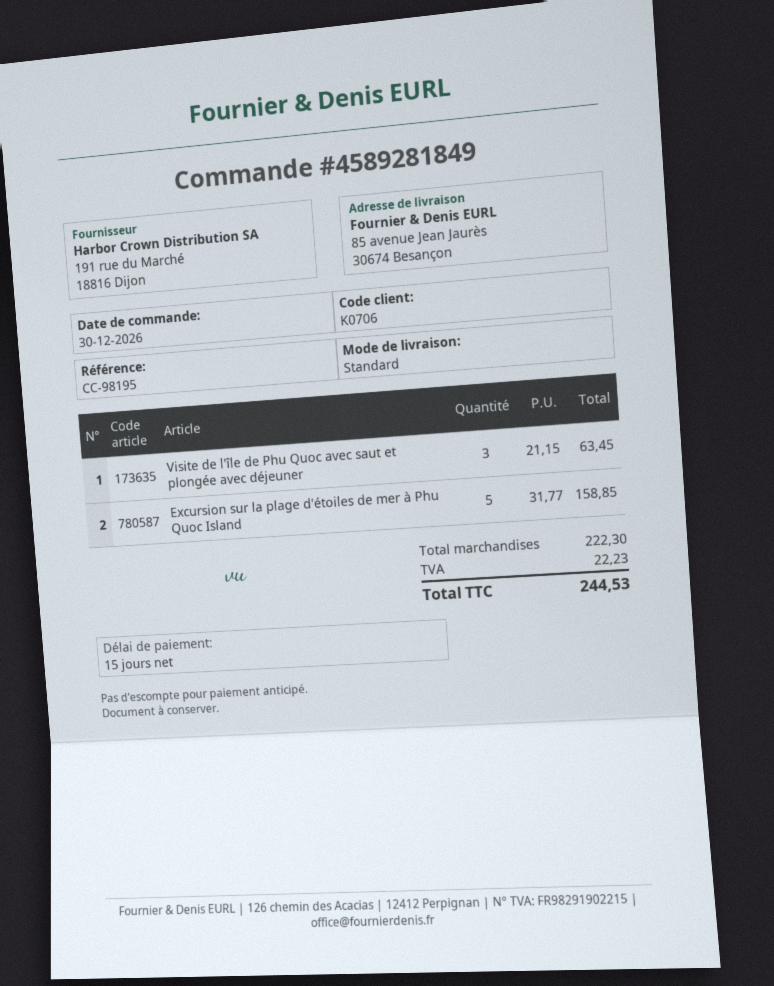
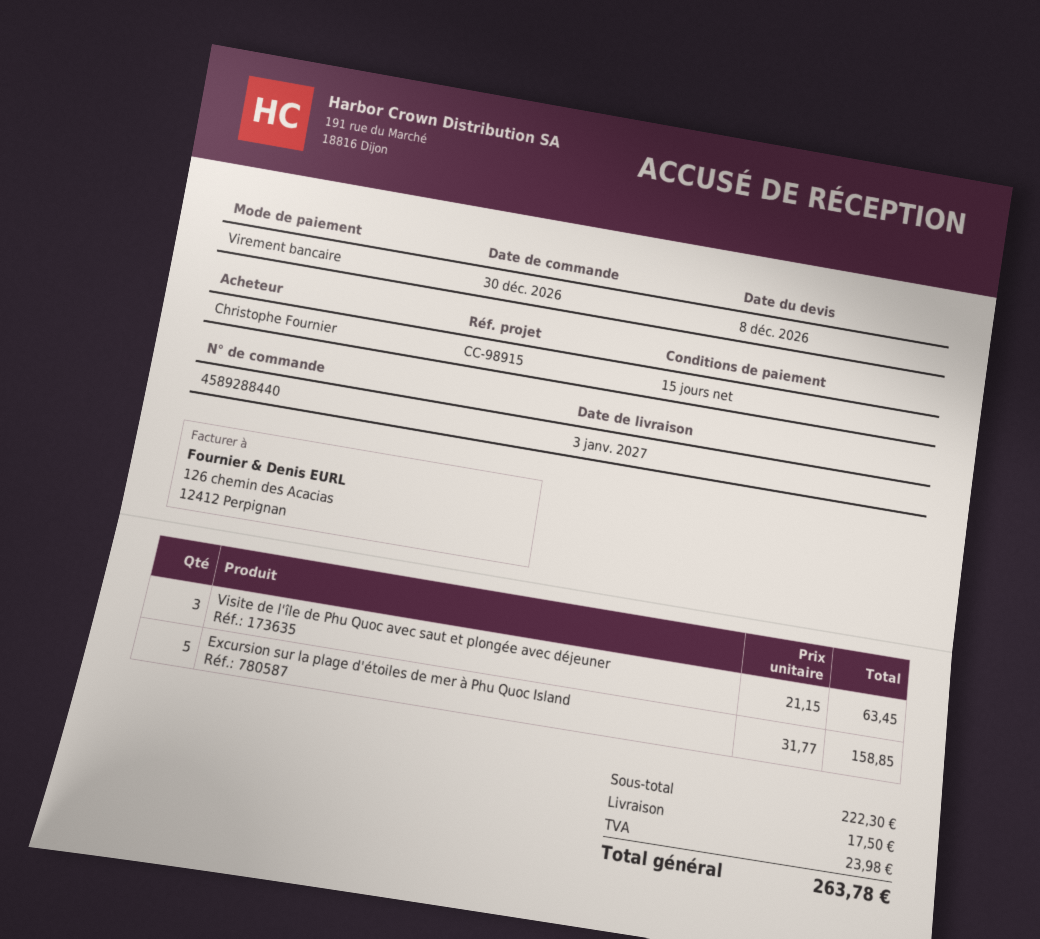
order number: 4589281849 -> 4589288440
reference: CC-98195 -> CC-98915
shipping: none -> 17.50
tax: 22.23 -> 23.98
total: 244.53 -> 263.78

